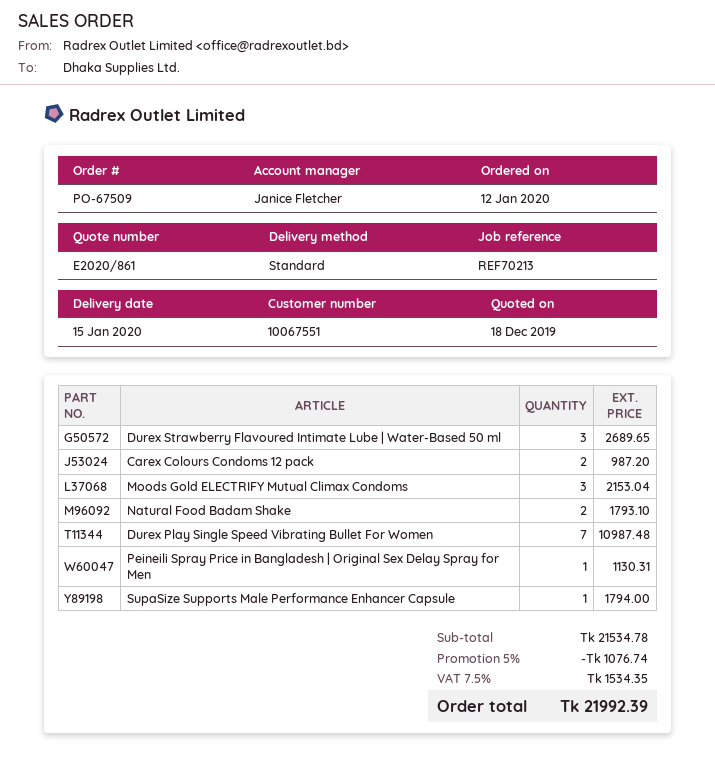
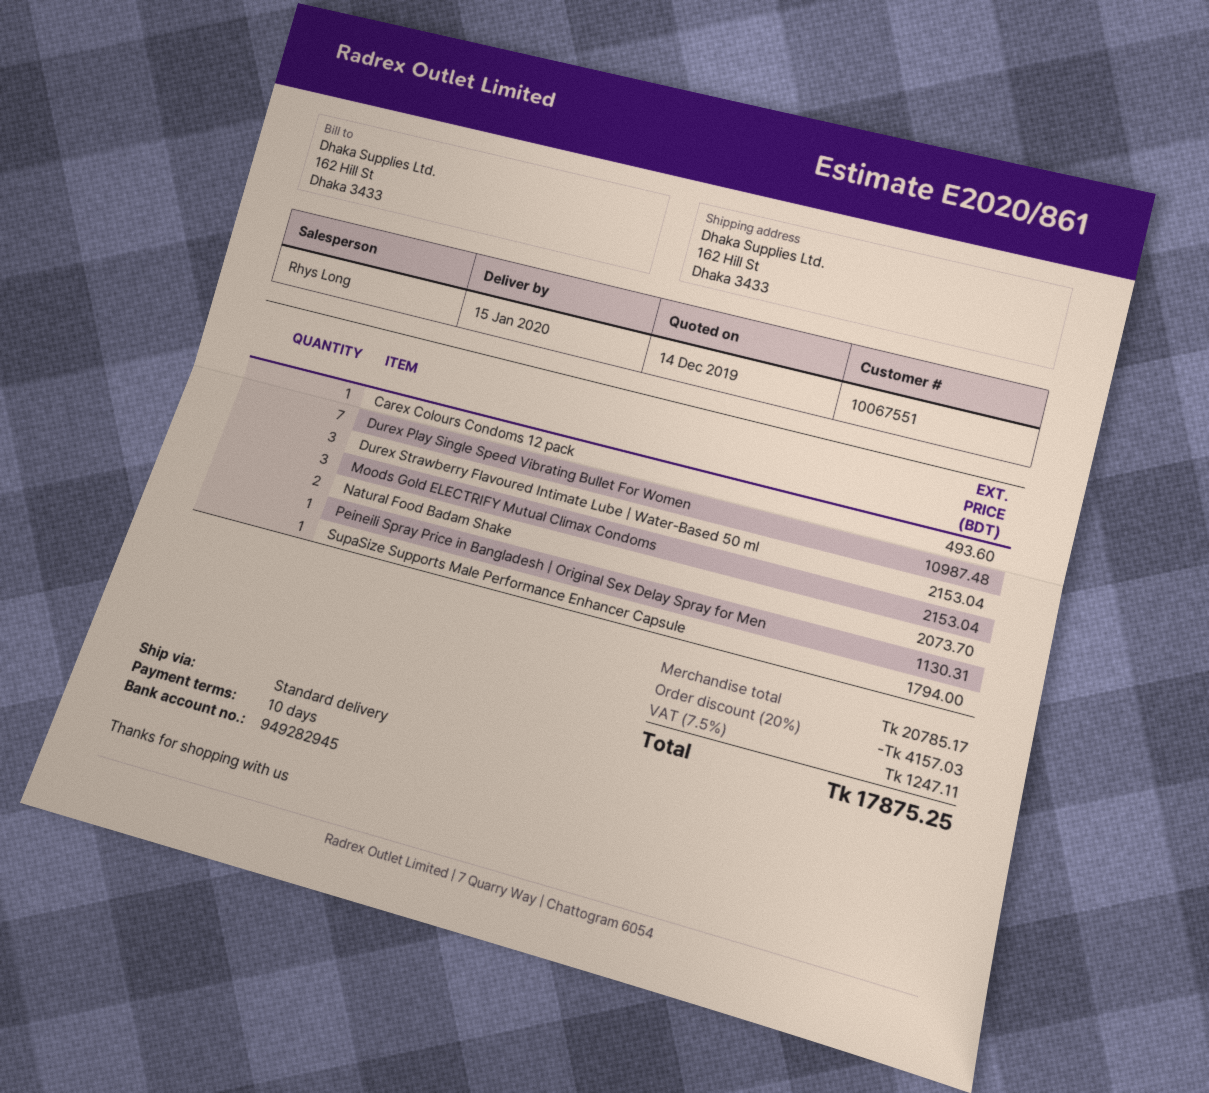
quote date: 2019-12-18 -> 2019-12-14
sales rep: Janice Fletcher -> Rhys Long
Durex Strawberry Flavoured Intimate Lube | Water-Based 50 ml: 3 for 2689.65 -> 3 for 2153.04
Carex Colours Condoms 12 pack: 2 for 987.20 -> 1 for 493.60
Natural Food Badam Shake: 2 for 1793.10 -> 2 for 2073.70
subtotal: 21534.78 -> 20785.17
discount: 5% = 1076.74 -> 20% = 4157.03
tax: 7.5% = 1534.35 -> 7.5% = 1247.11
total: 21992.39 -> 17875.25

